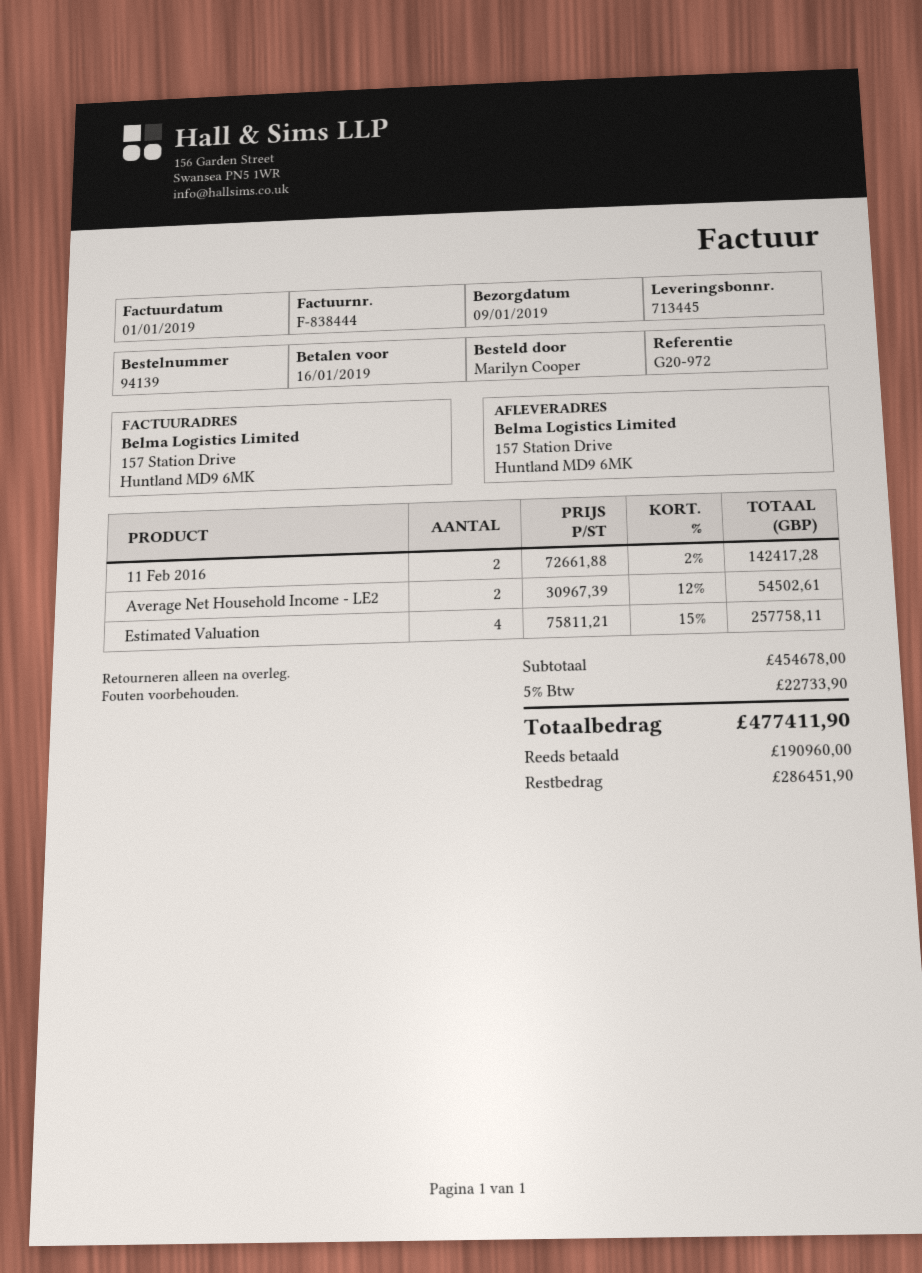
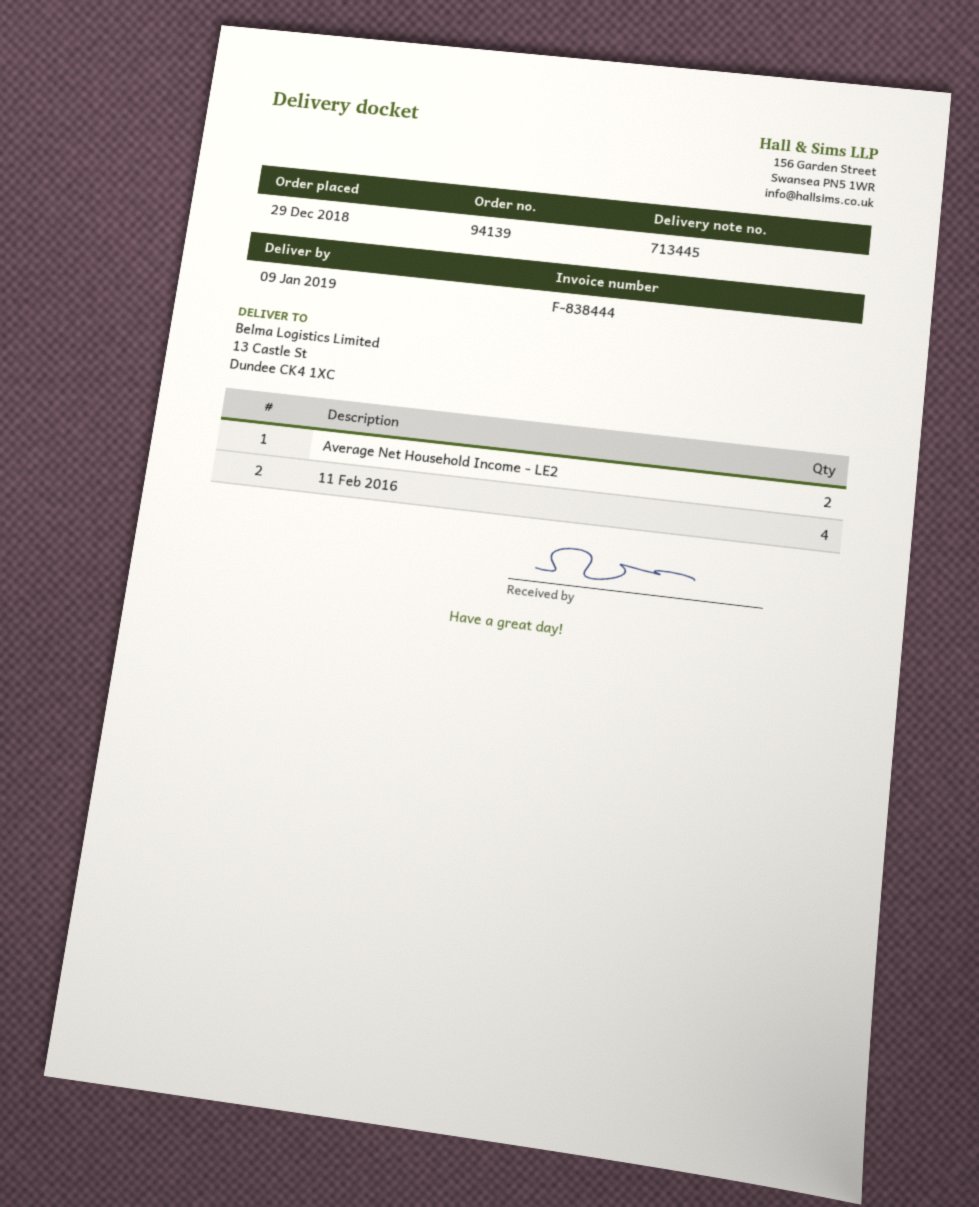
ship to: 157 Station Drive, Huntland MD9 6MK -> 13 Castle St, Dundee CK4 1XC
11 Feb 2016: 2 -> 4
Estimated Valuation: 4 -> none

